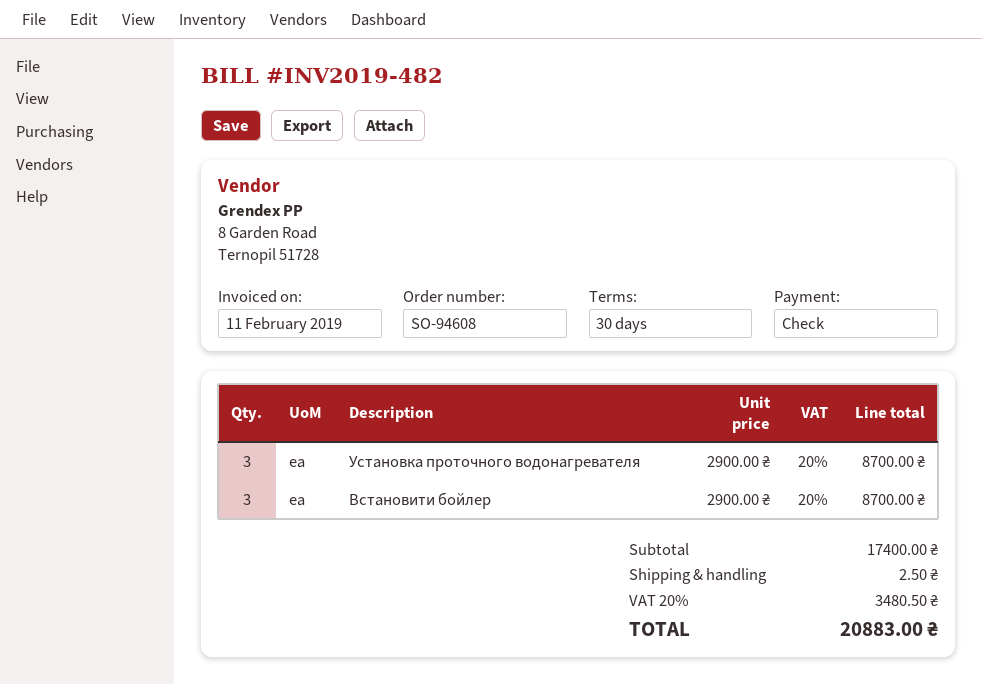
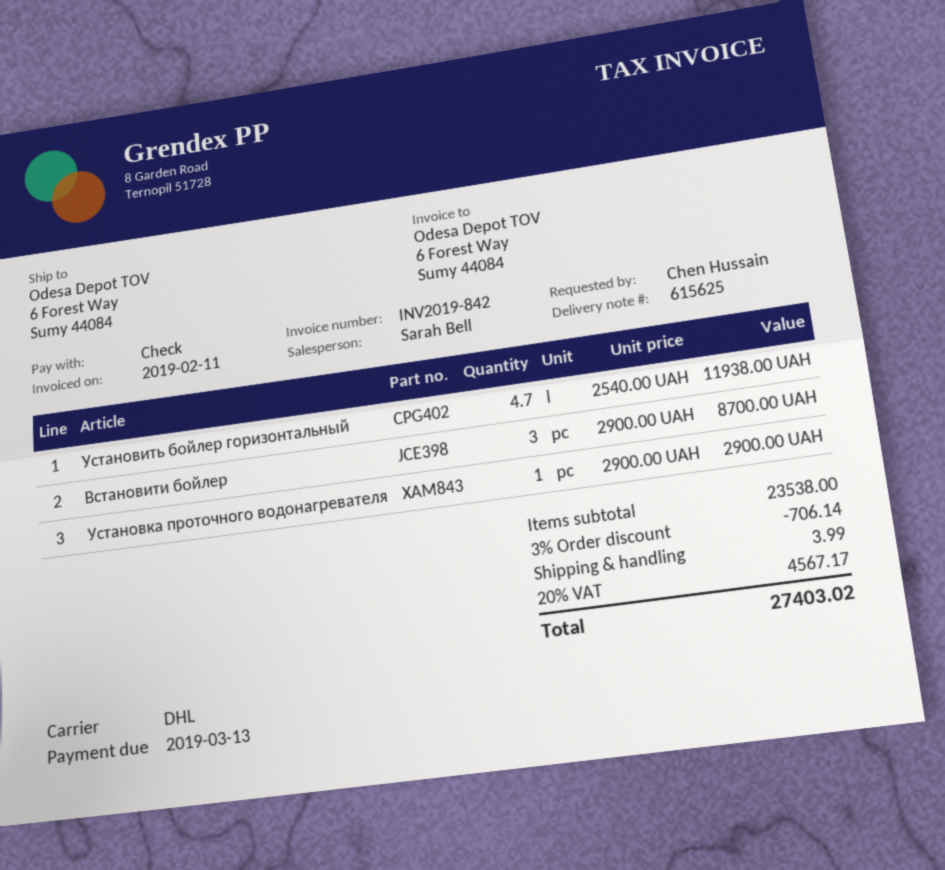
invoice number: INV2019-482 -> INV2019-842
Установка проточного водонагревателя: 3 x 2900.00 = 8700.00 -> 1 x 2900.00 = 2900.00
Установить бойлер горизонтальный: none -> 4.7 x 2540.00 = 11938.00
subtotal: 17400.00 -> 23538.00
discount: none -> 3% = 706.14
shipping: 2.50 -> 3.99
tax: 20% = 3480.50 -> 20% = 4567.17
total: 20883.00 -> 27403.02

